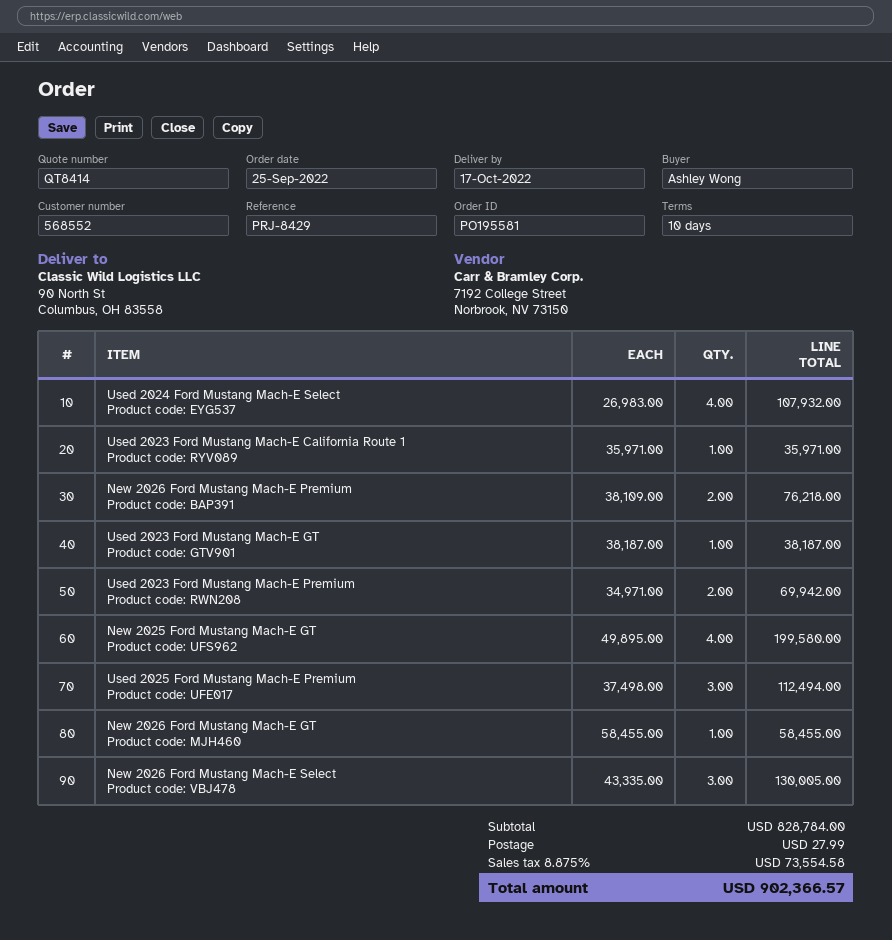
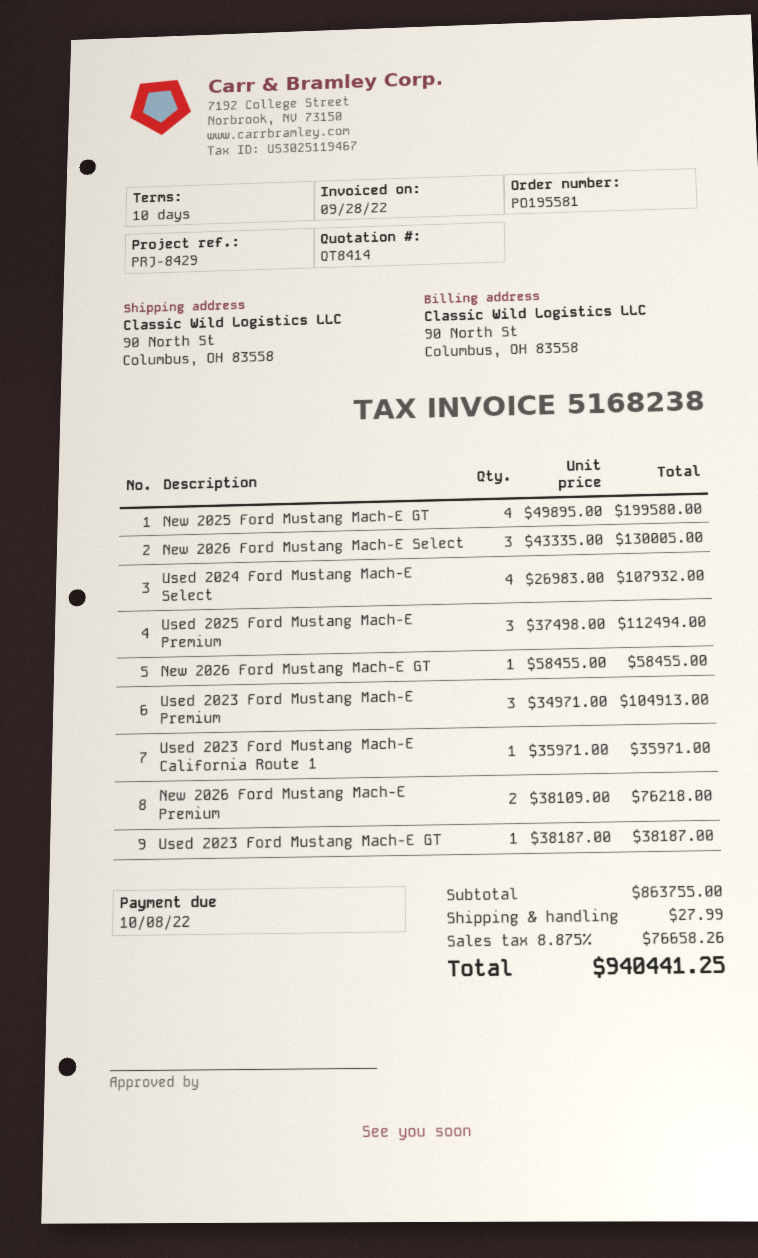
Used 2023 Ford Mustang Mach-E Premium: 2 x 34971.00 = 69942.00 -> 3 x 34971.00 = 104913.00
subtotal: 828784.00 -> 863755.00
tax: 8.875% = 73554.58 -> 8.875% = 76658.26
total: 902366.57 -> 940441.25

